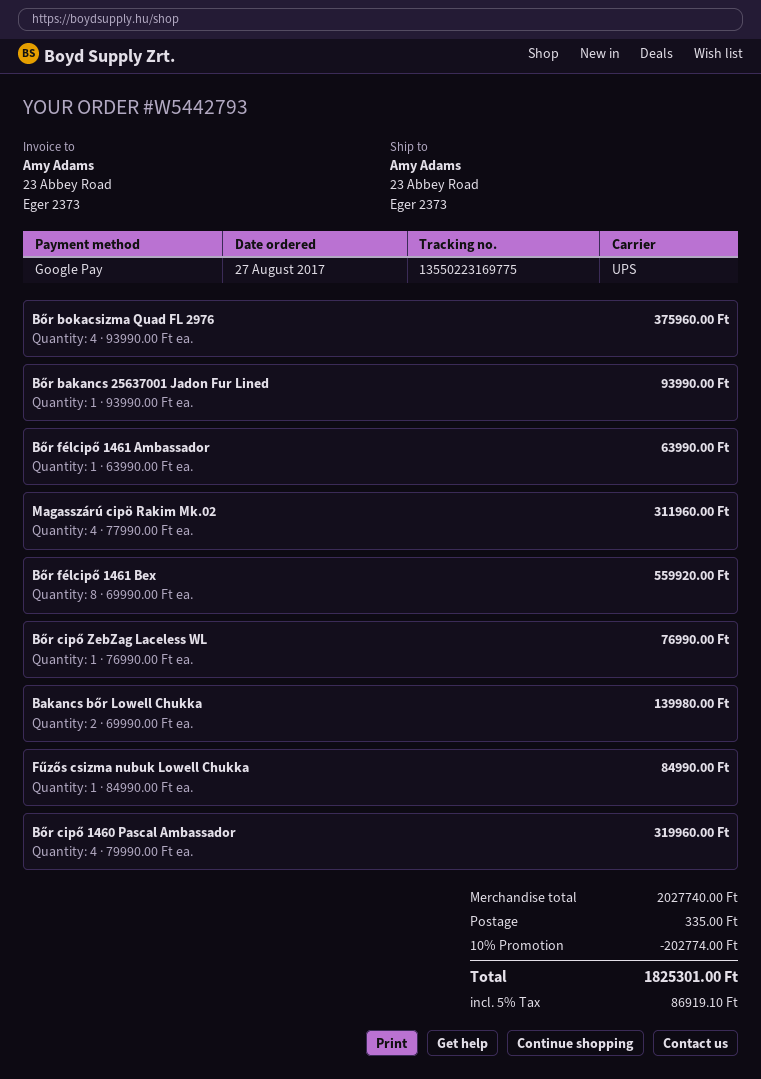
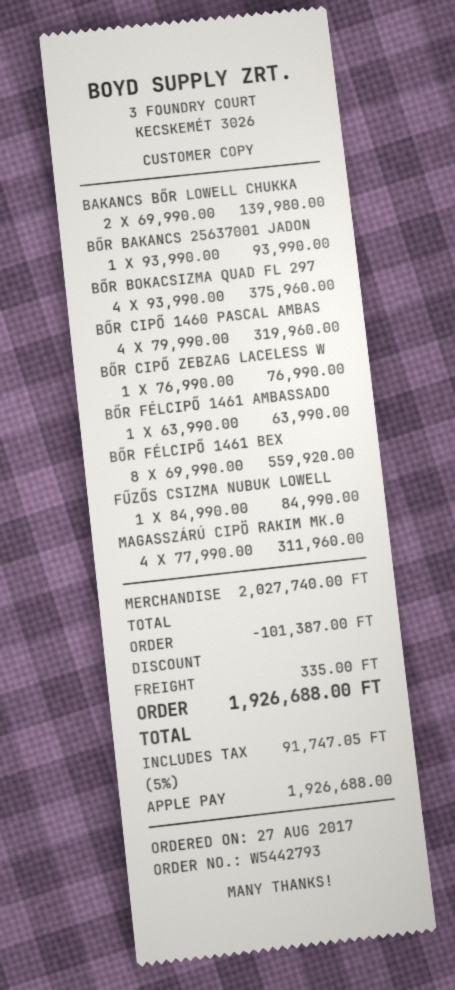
payment method: Google Pay -> Apple Pay
discount: 202774.00 -> 101387.00
tax: 5% = 86919.10 -> 5% = 91747.05
total: 1825301.00 -> 1926688.00

